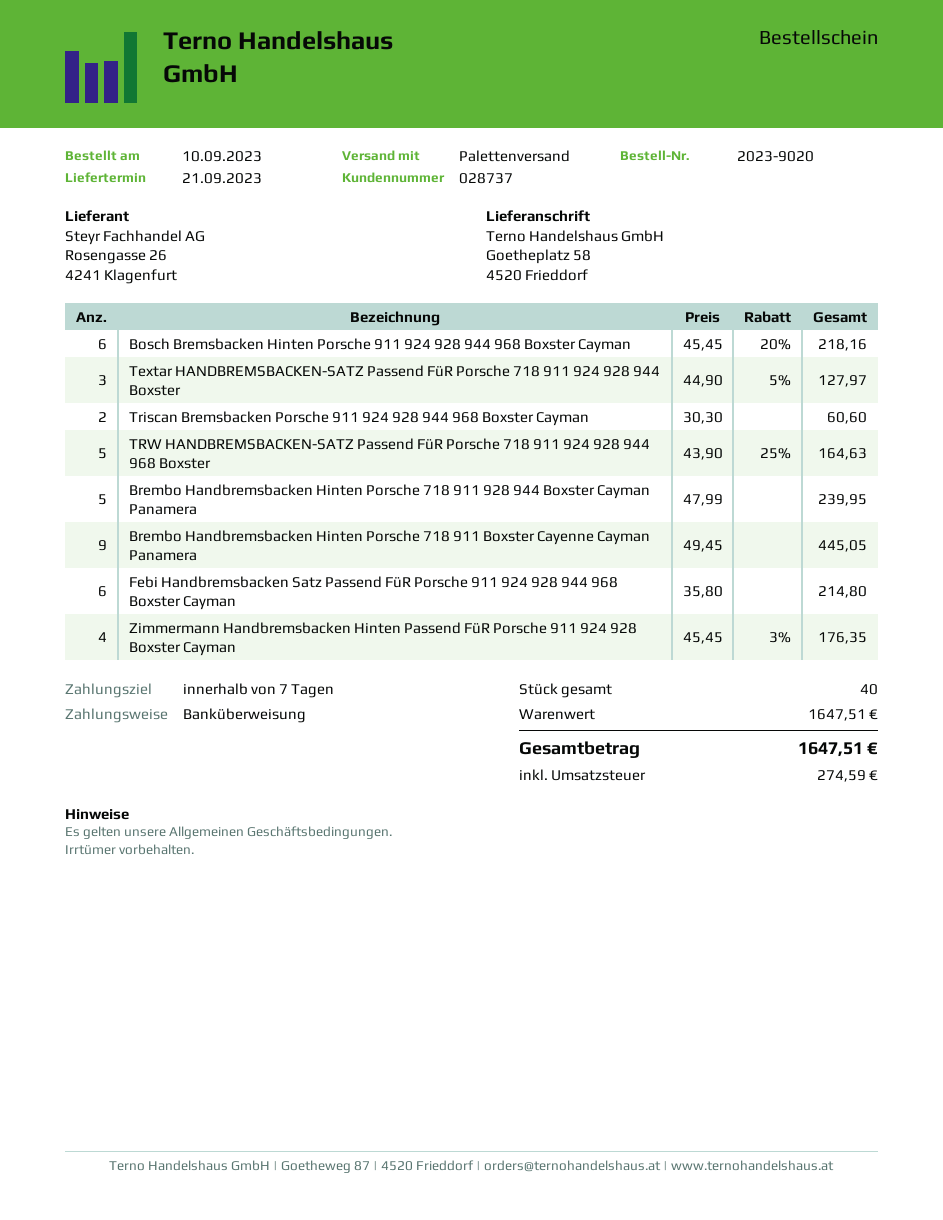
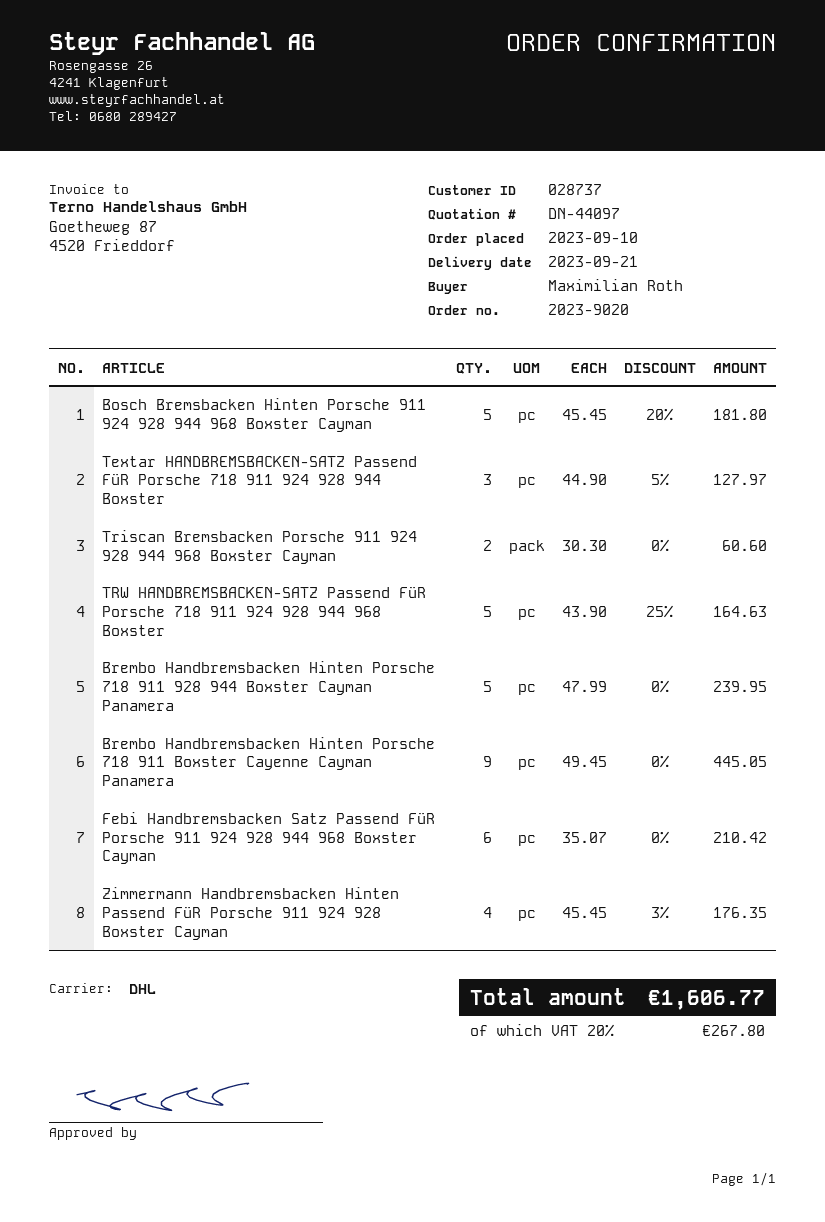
shipping method: pallet freight -> DHL
Bosch Bremsbacken Hinten Porsche 911 924 928 944 968 Boxster Cayman: 6 x 45.45 - 20% = 218.16 -> 5 x 45.45 - 20% = 181.80
Febi Handbremsbacken Satz Passend FüR Porsche 911 924 928 944 968 Boxster Cayman: 6 x 35.80 = 214.80 -> 6 x 35.07 = 210.42
tax: 274.59 -> 267.80
total: 1647.51 -> 1606.77

